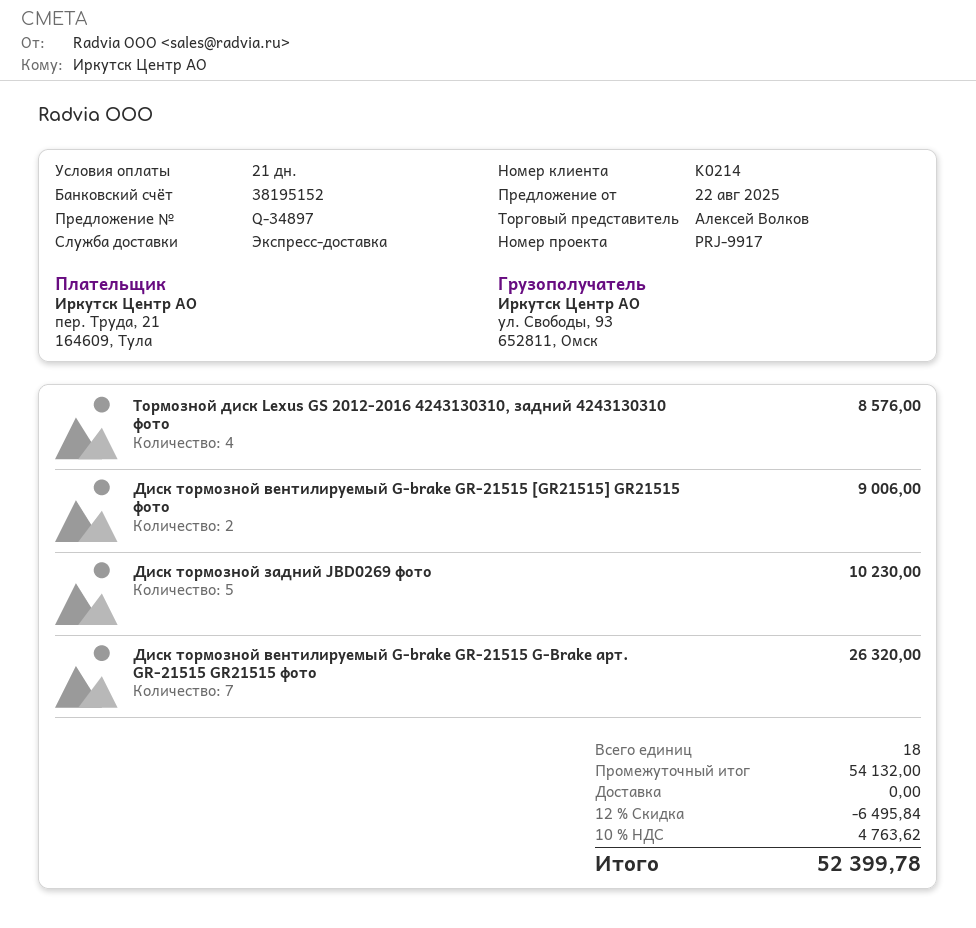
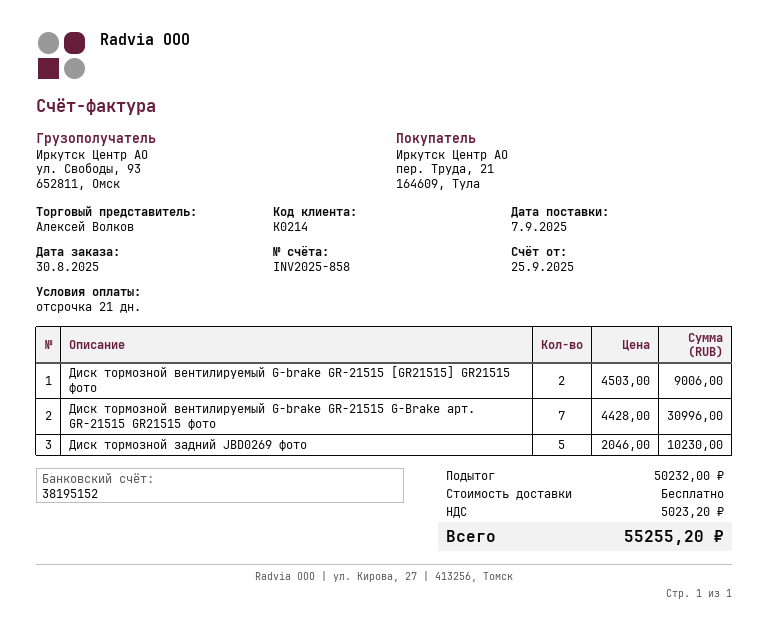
Тормозной диск Lexus GS 2012-2016 4243130310, задний 4243130310 фото: 4 for 8576.00 -> none
Диск тормозной вентилируемый G-brake GR-21515 G-Brake арт. GR-21515 GR21515 фото: 7 for 26320.00 -> 7 for 30996.00
subtotal: 54132.00 -> 50232.00
discount: 12% = 6495.84 -> none
tax: 4763.62 -> 5023.20
total: 52399.78 -> 55255.20

